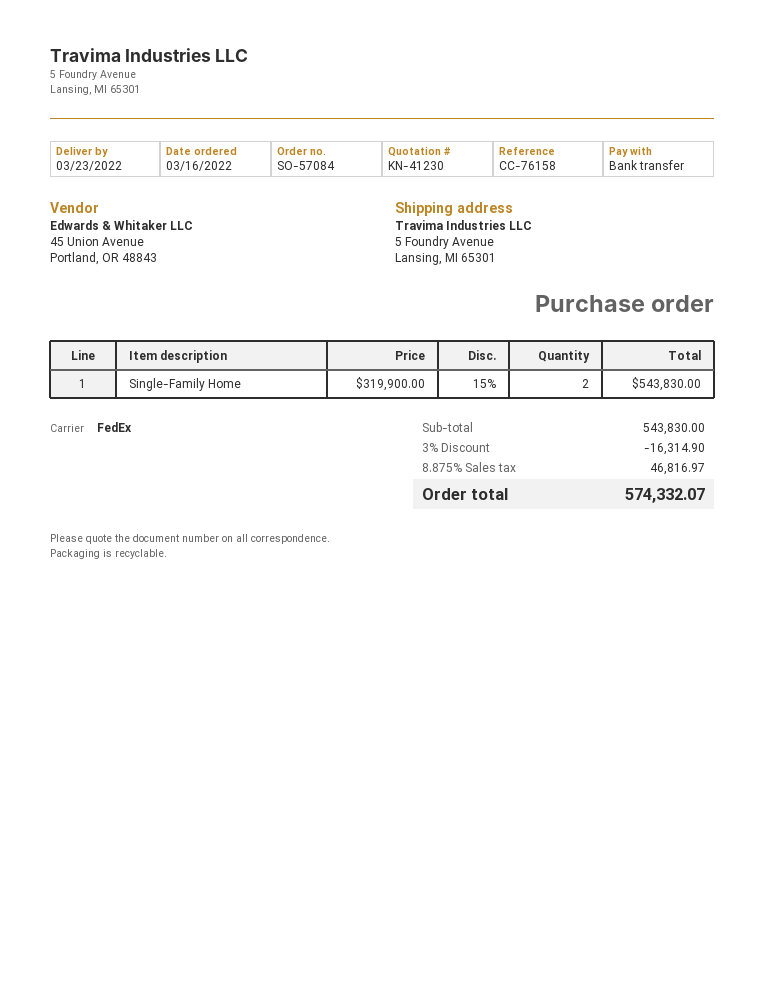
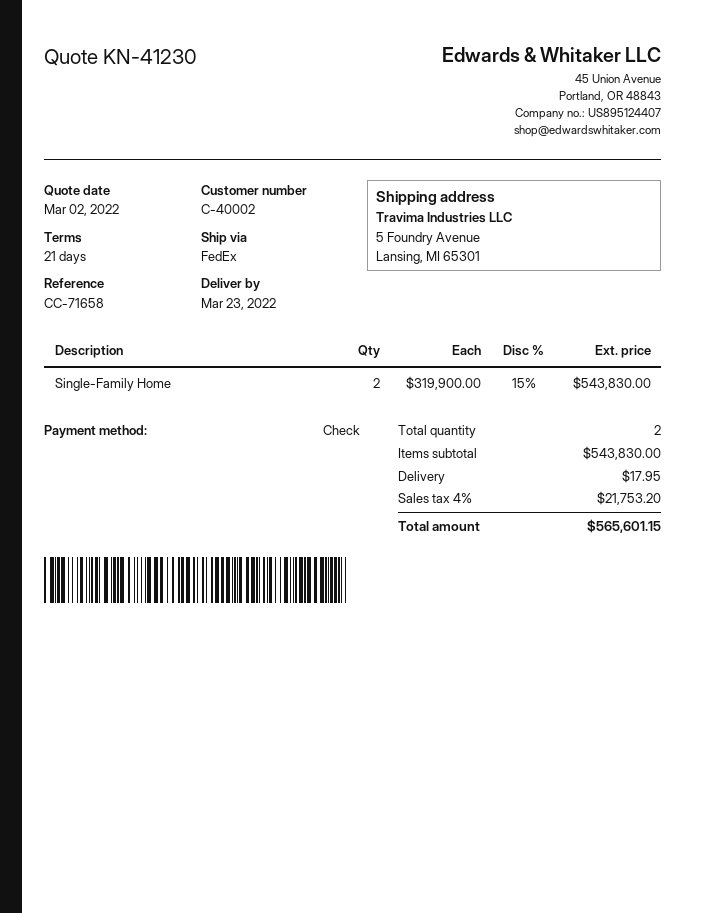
reference: CC-76158 -> CC-71658
payment method: bank transfer -> cheque
discount: 3% = 16314.90 -> none
shipping: none -> 17.95
tax: 8.875% = 46816.97 -> 4% = 21753.20
total: 574332.07 -> 565601.15

